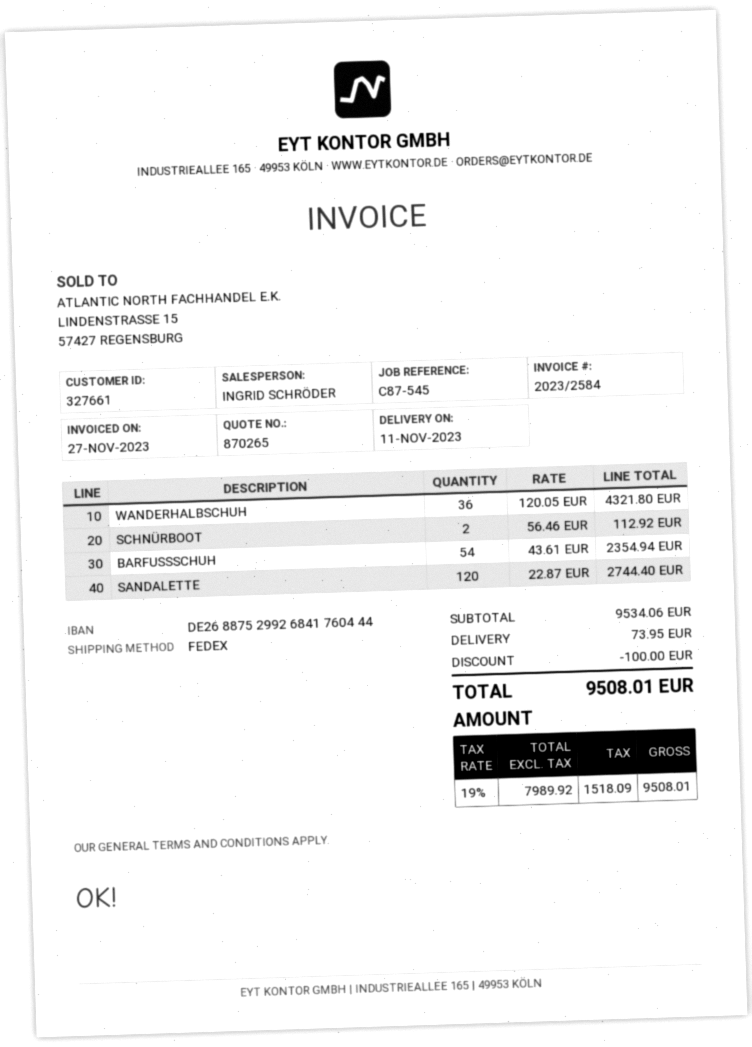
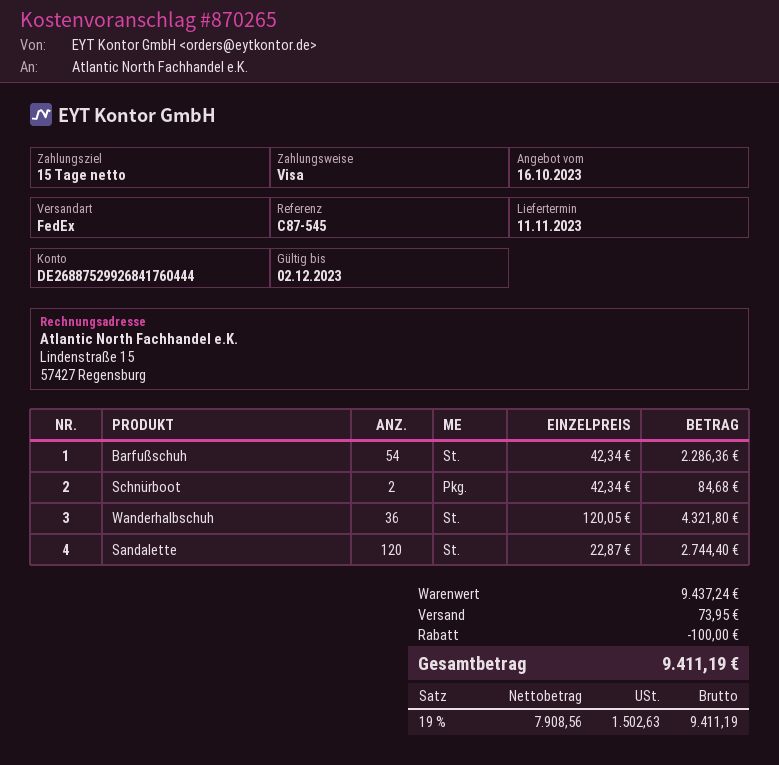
SCHNÜRBOOT: 2 x 56.46 = 112.92 -> 2 x 42.34 = 84.68
BARFUSSSCHUH: 54 x 43.61 = 2354.94 -> 54 x 42.34 = 2286.36
subtotal: 9534.06 -> 9437.24
net: 7989.92 -> 7908.56
tax: 19% = 1518.09 -> 19% = 1502.63
total: 9508.01 -> 9411.19

